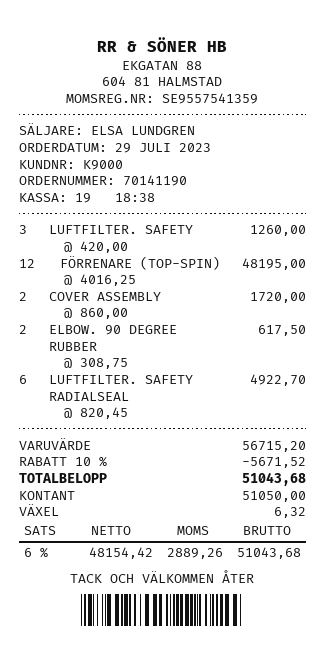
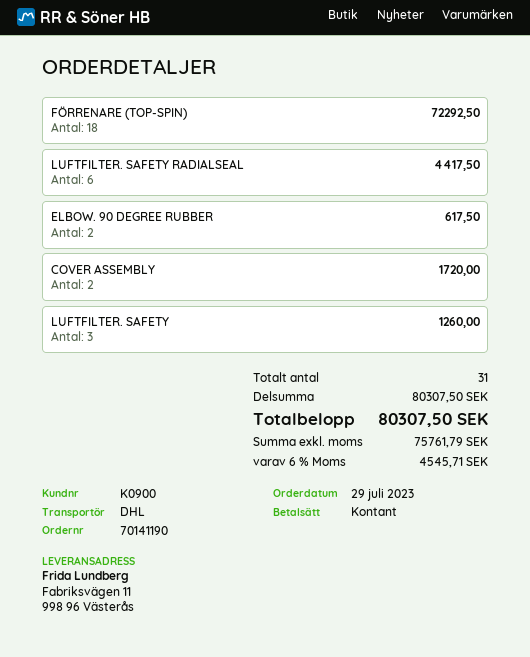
customer number: K9000 -> K0900
FÖRRENARE (TOP-SPIN): 12 for 48195.00 -> 18 for 72292.50
LUFTFILTER. SAFETY RADIALSEAL: 6 for 4922.70 -> 6 for 4417.50
subtotal: 56715.20 -> 80307.50
discount: 10% = 5671.52 -> none
net: 48154.42 -> 75761.79
tax: 6% = 2889.26 -> 6% = 4545.71
total: 51043.68 -> 80307.50

